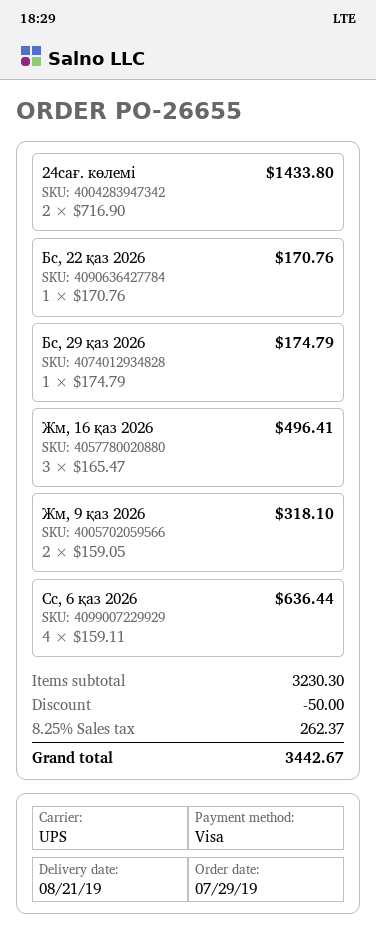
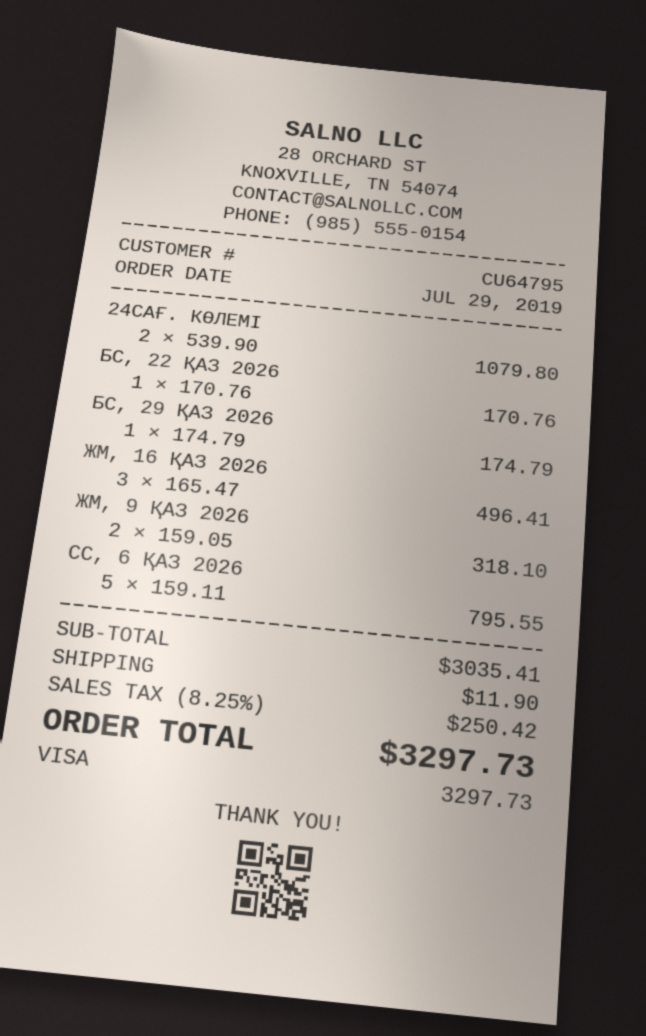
24сағ. көлемі: 2 x 716.90 = 1433.80 -> 2 x 539.90 = 1079.80
Сс, 6 қаз 2026: 4 x 159.11 = 636.44 -> 5 x 159.11 = 795.55
subtotal: 3230.30 -> 3035.41
discount: 50.00 -> none
shipping: none -> 11.90
tax: 8.25% = 262.37 -> 8.25% = 250.42
total: 3442.67 -> 3297.73

